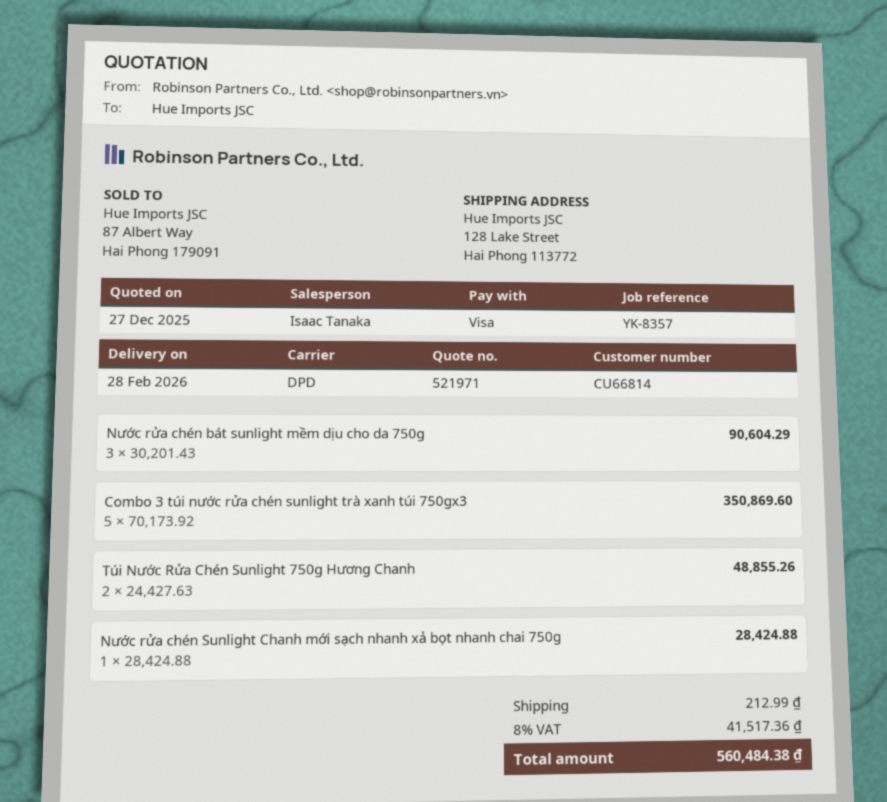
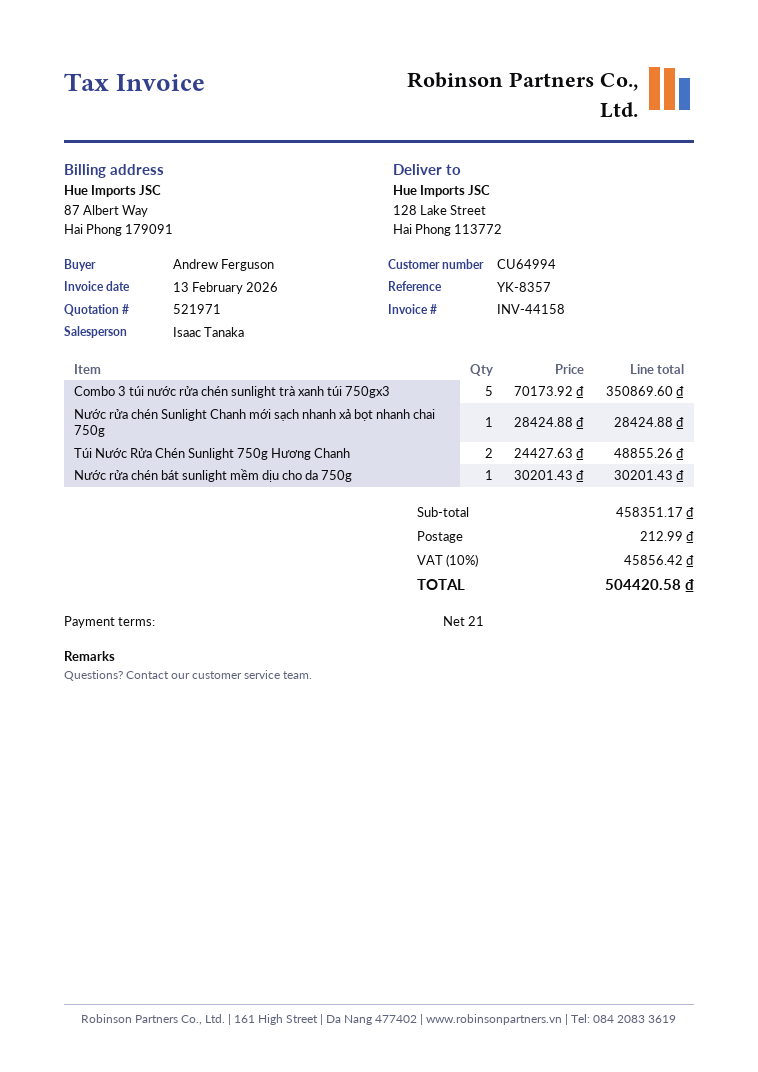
customer number: CU66814 -> CU64994
Nước rửa chén bát sunlight mềm dịu cho da 750g: 3 x 30201.43 = 90604.29 -> 1 x 30201.43 = 30201.43
tax: 8% = 41517.36 -> 10% = 45856.42
total: 560484.38 -> 504420.58

